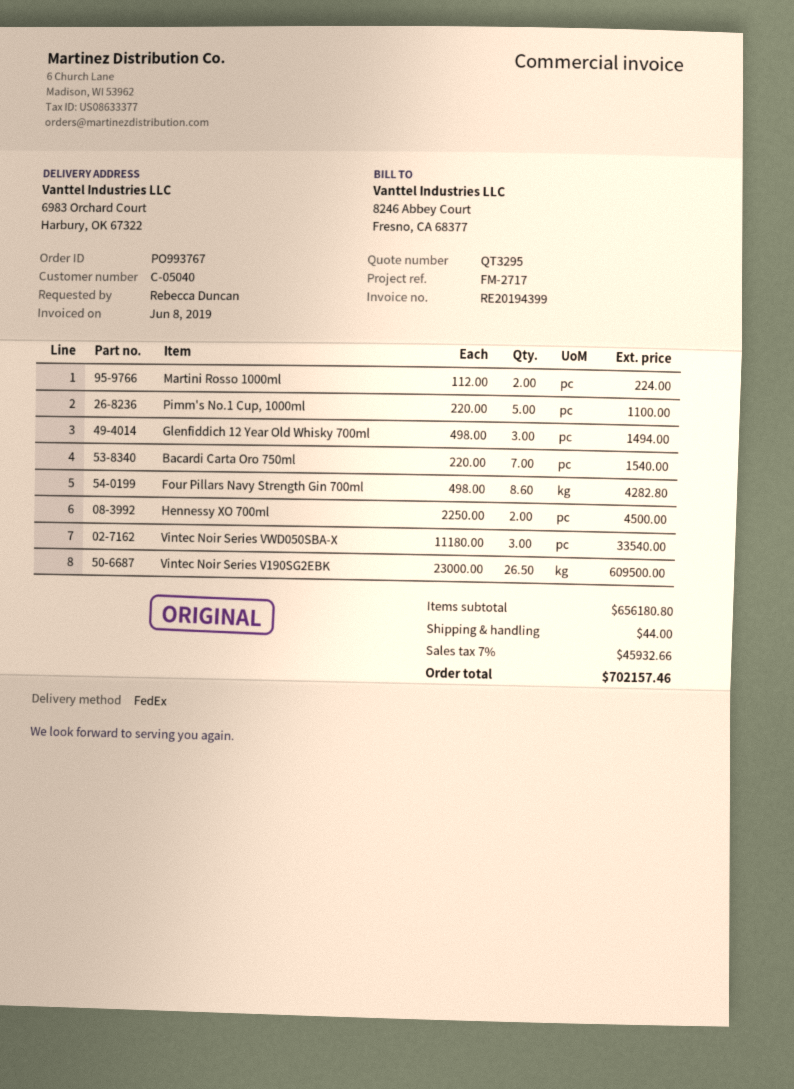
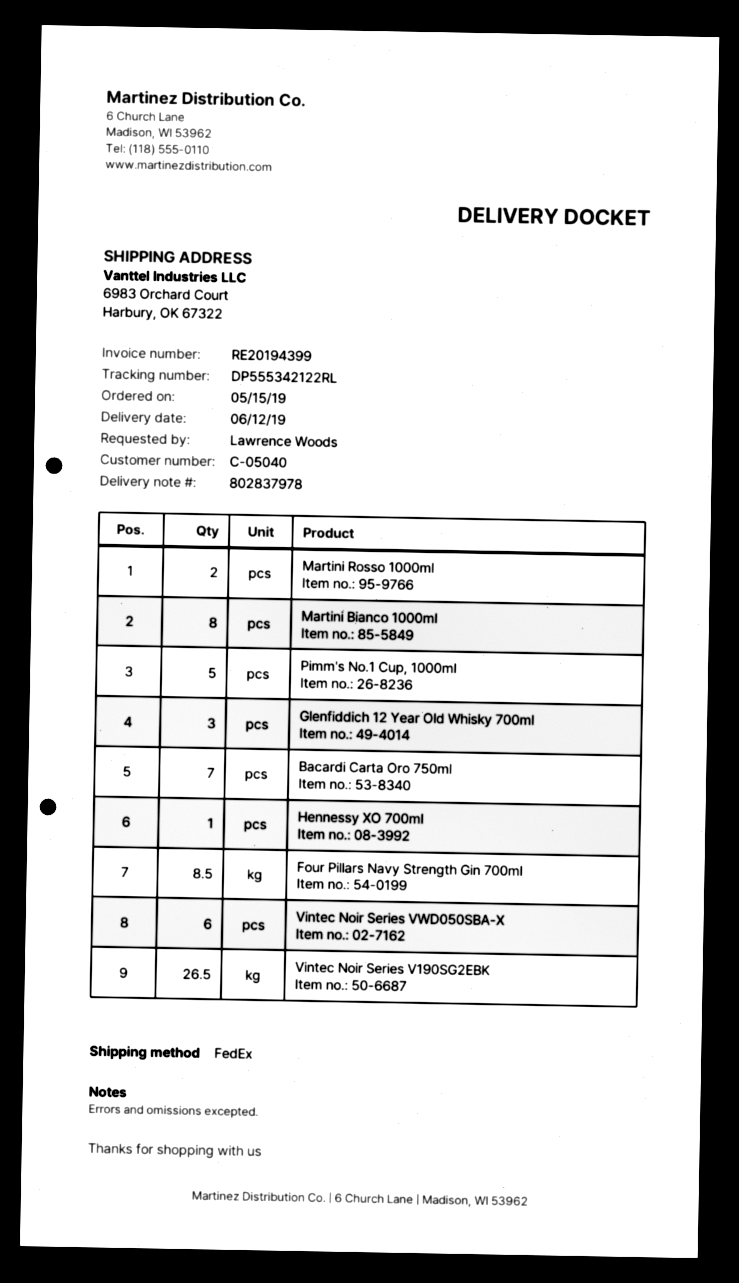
ordered by: Rebecca Duncan -> Lawrence Woods
Four Pillars Navy Strength Gin 700ml: 8.6 -> 8.5
Hennessy XO 700ml: 2 -> 1
Vintec Noir Series VWD050SBA-X: 3 -> 6
Martini Bianco 1000ml: none -> 8

